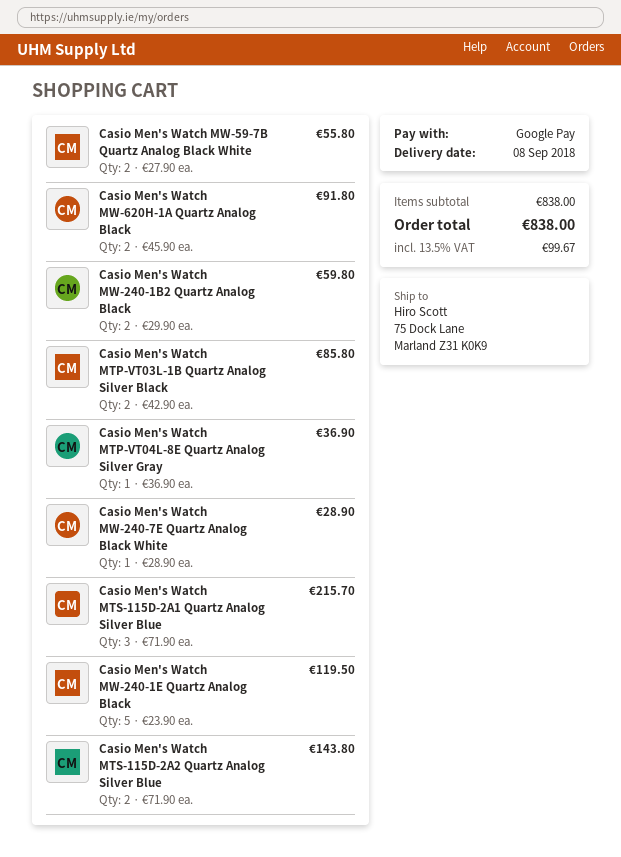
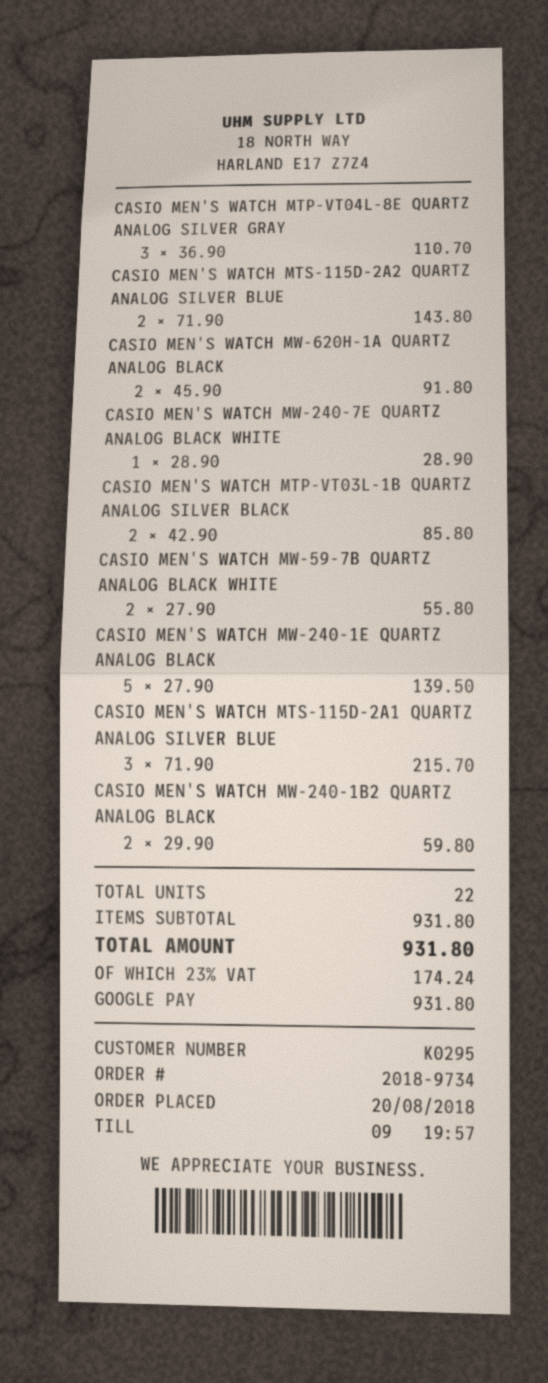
Casio Men's Watch MTP-VT04L-8E Quartz Analog Silver Gray: 1 x 36.90 = 36.90 -> 3 x 36.90 = 110.70
Casio Men's Watch MW-240-1E Quartz Analog Black: 5 x 23.90 = 119.50 -> 5 x 27.90 = 139.50
subtotal: 838.00 -> 931.80
tax: 13.5% = 99.67 -> 23% = 174.24
total: 838.00 -> 931.80

